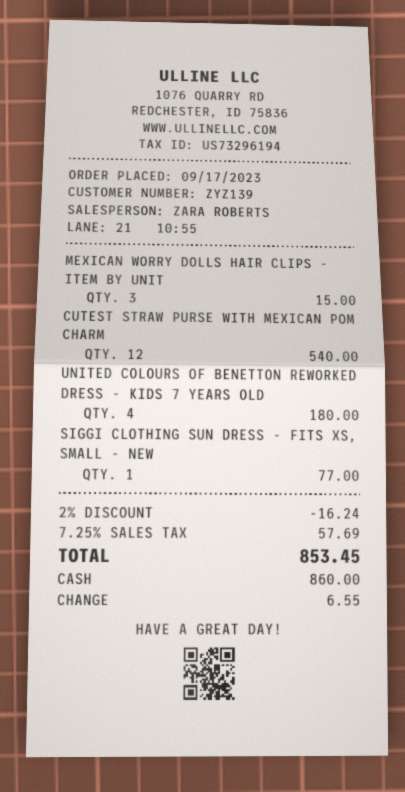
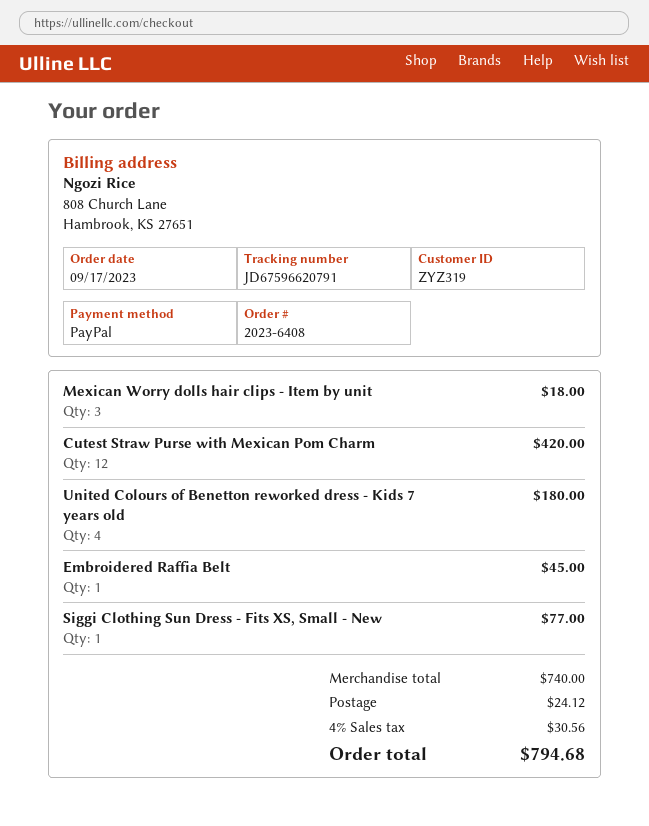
customer number: ZYZ139 -> ZYZ319
payment method: cash -> PayPal
MEXICAN WORRY DOLLS HAIR CLIPS - ITEM BY UNIT: 3 for 15.00 -> 3 for 18.00
CUTEST STRAW PURSE WITH MEXICAN POM CHARM: 12 for 540.00 -> 12 for 420.00
Embroidered Raffia Belt: none -> 1 for 45.00
discount: 2% = 16.24 -> none
shipping: none -> 24.12
tax: 7.25% = 57.69 -> 4% = 30.56
total: 853.45 -> 794.68

